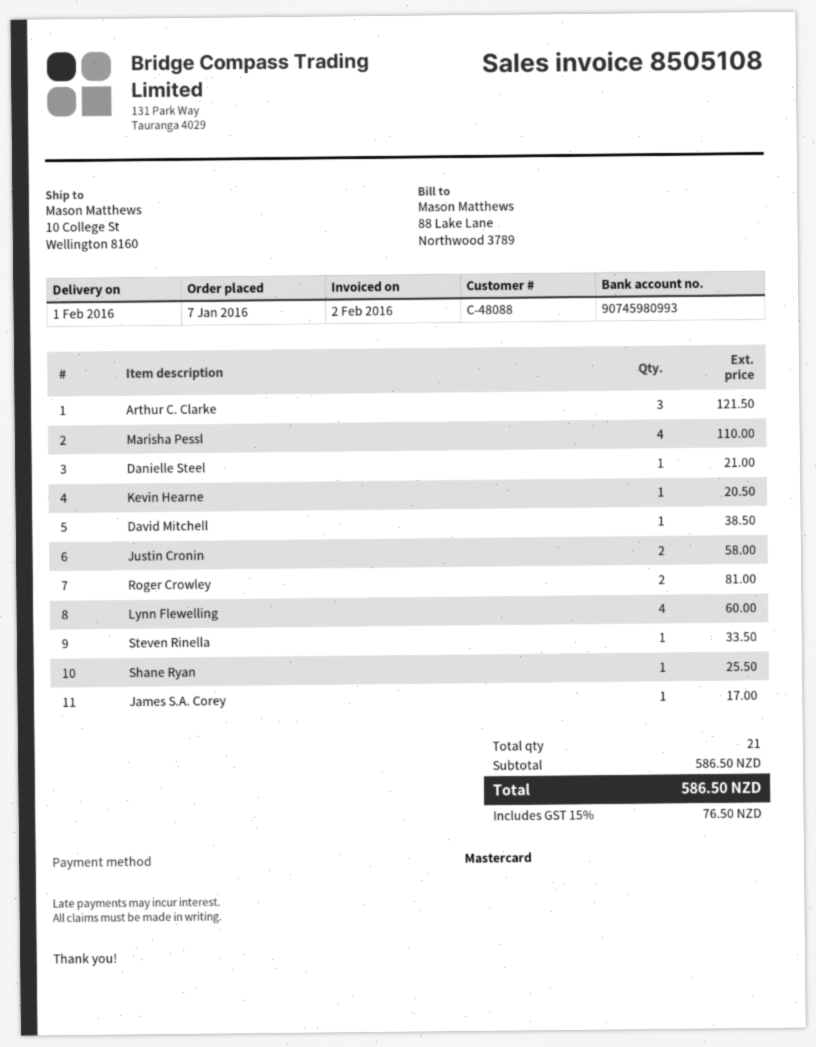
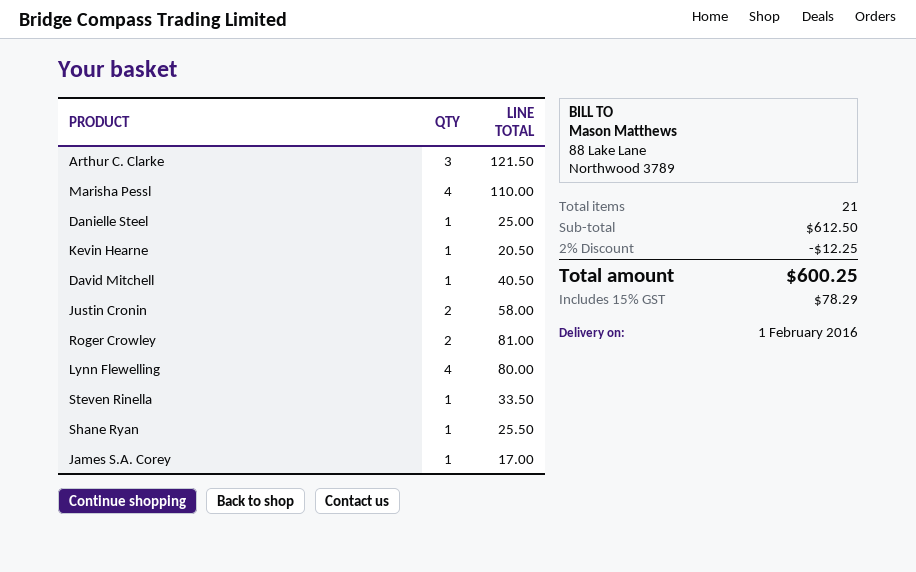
Danielle Steel: 1 for 21.00 -> 1 for 25.00
David Mitchell: 1 for 38.50 -> 1 for 40.50
Lynn Flewelling: 4 for 60.00 -> 4 for 80.00
subtotal: 586.50 -> 612.50
discount: none -> 2% = 12.25
tax: 15% = 76.50 -> 15% = 78.29
total: 586.50 -> 600.25

